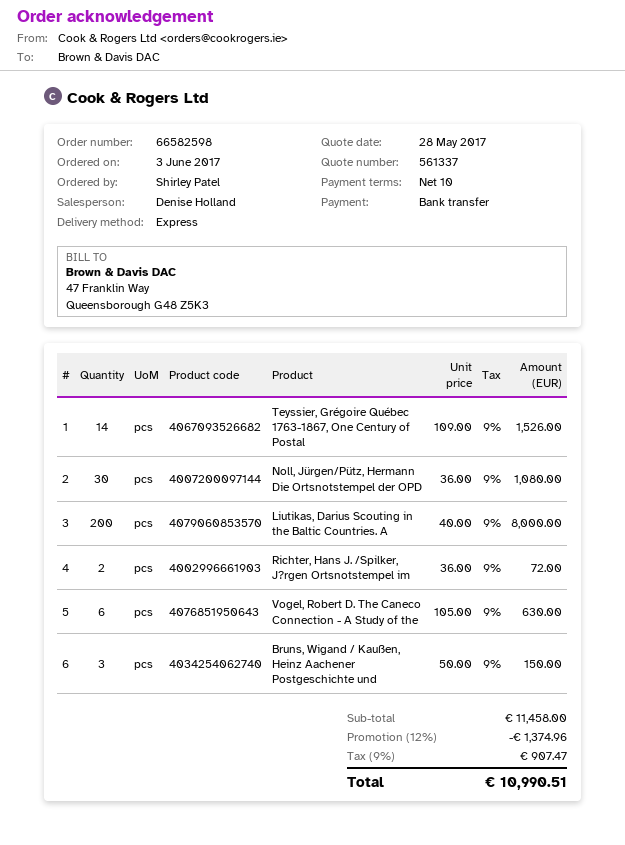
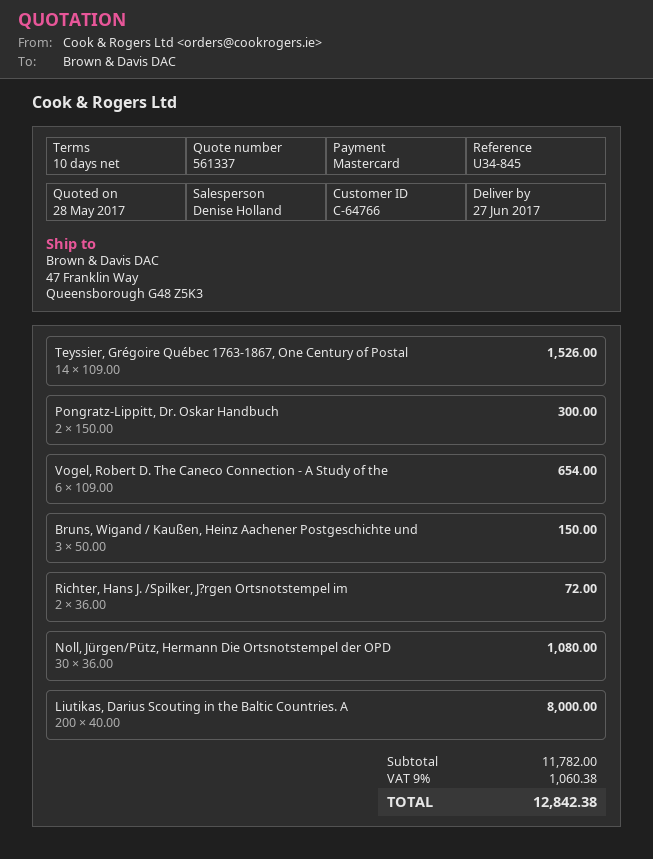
payment method: bank transfer -> Mastercard
Vogel, Robert D. The Caneco Connection - A Study of the: 6 x 105.00 = 630.00 -> 6 x 109.00 = 654.00
Pongratz-Lippitt, Dr. Oskar Handbuch: none -> 2 x 150.00 = 300.00
subtotal: 11458.00 -> 11782.00
discount: 12% = 1374.96 -> none
tax: 9% = 907.47 -> 9% = 1060.38
total: 10990.51 -> 12842.38

